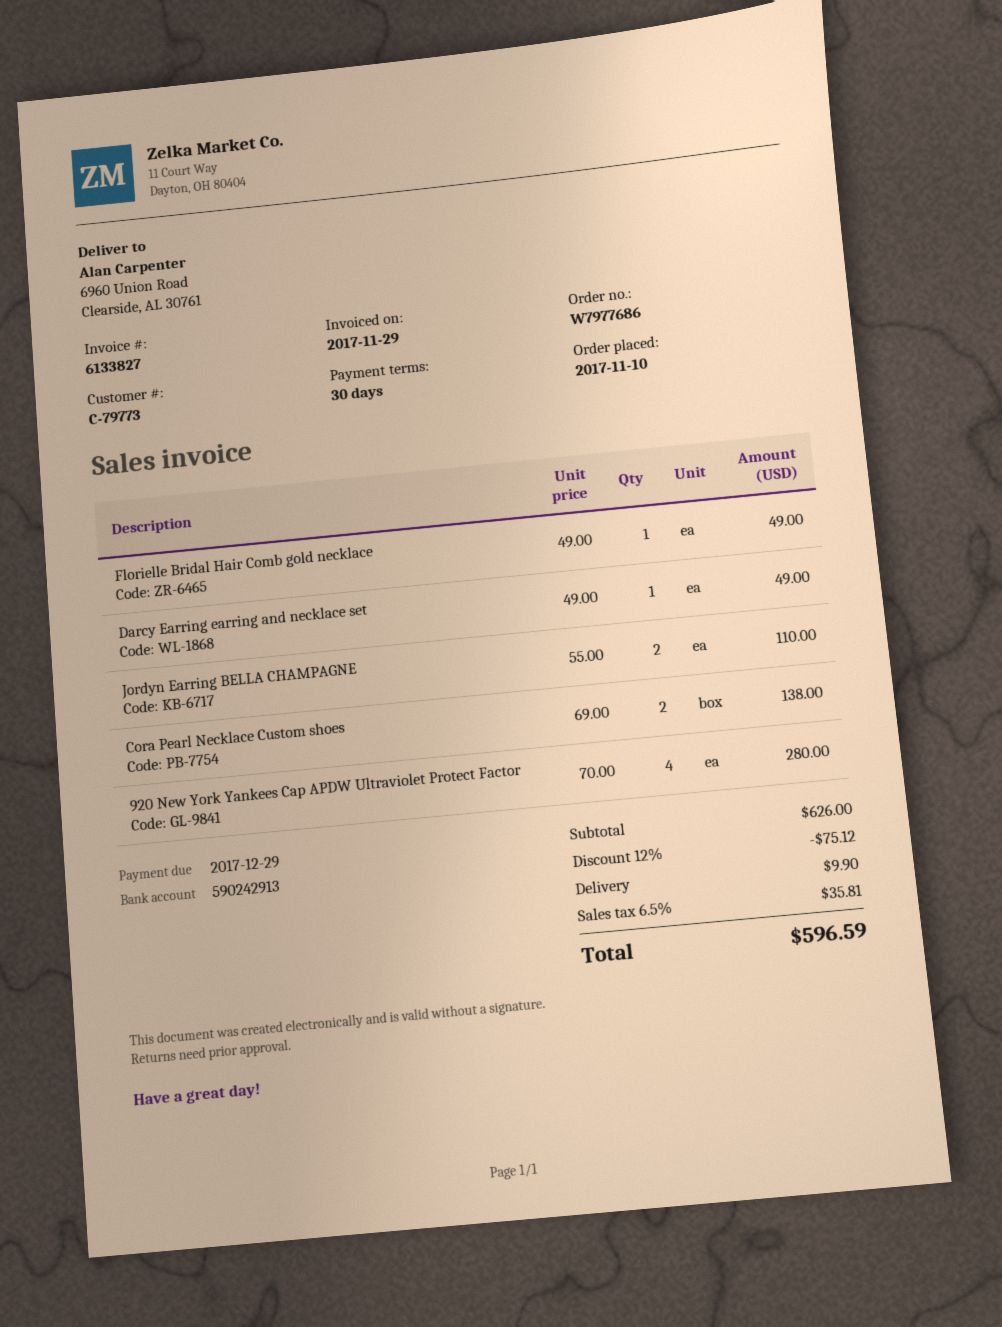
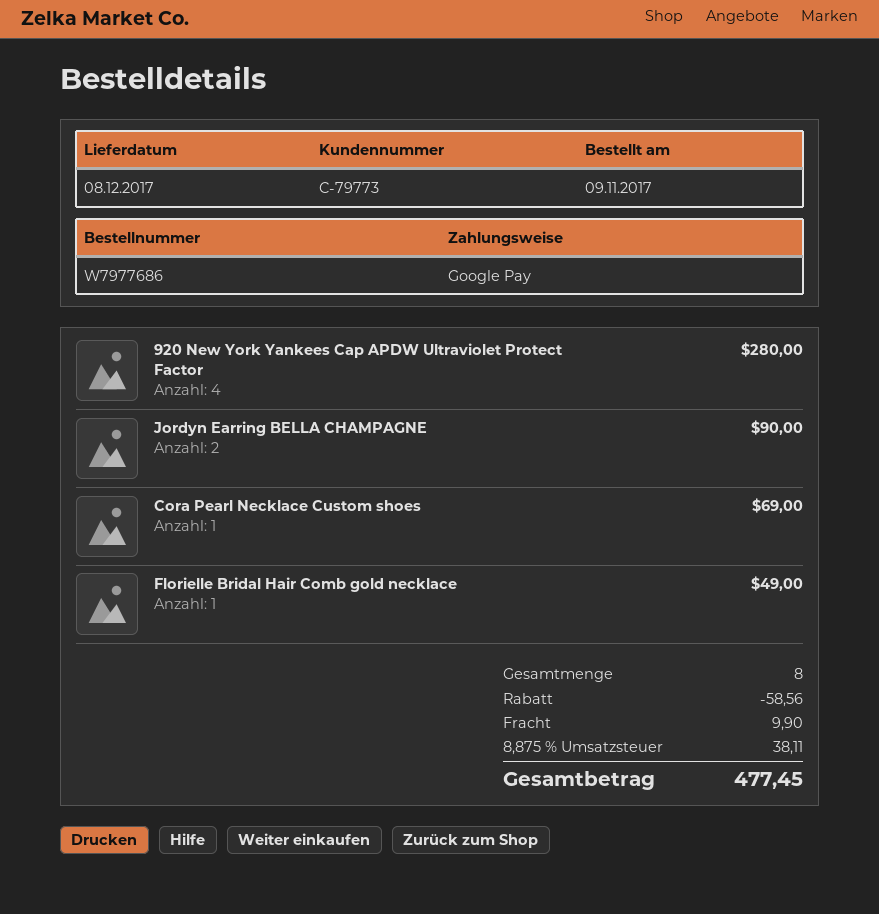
order date: 2017-11-10 -> 2017-11-09
Darcy Earring earring and necklace set: 1 for 49.00 -> none
Jordyn Earring BELLA CHAMPAGNE: 2 for 110.00 -> 2 for 90.00
Cora Pearl Necklace Custom shoes: 2 for 138.00 -> 1 for 69.00
discount: 75.12 -> 58.56
tax: 6.5% = 35.81 -> 8.875% = 38.11
total: 596.59 -> 477.45

